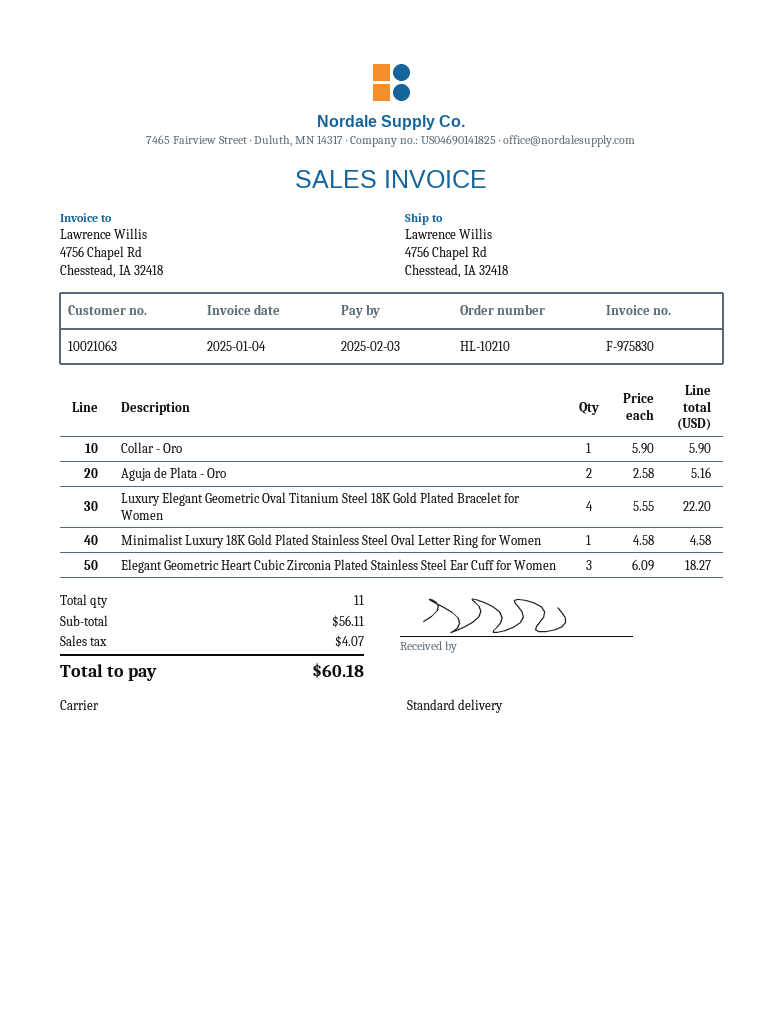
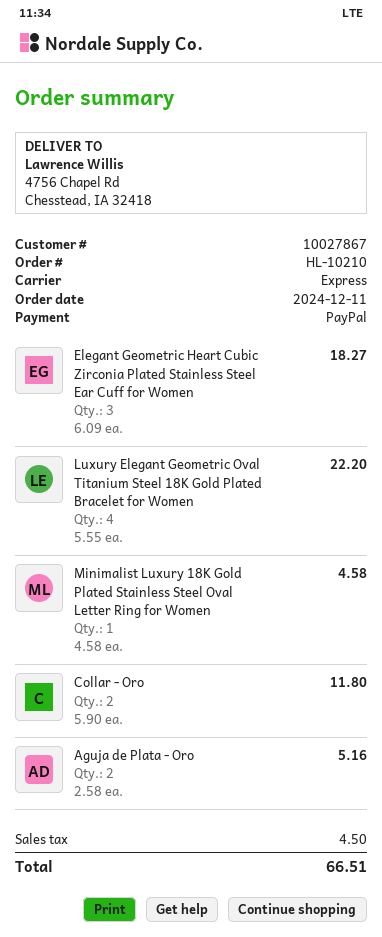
customer number: 10021063 -> 10027867
shipping method: standard -> express
Collar - Oro: 1 x 5.90 = 5.90 -> 2 x 5.90 = 11.80
tax: 4.07 -> 4.50
total: 60.18 -> 66.51

